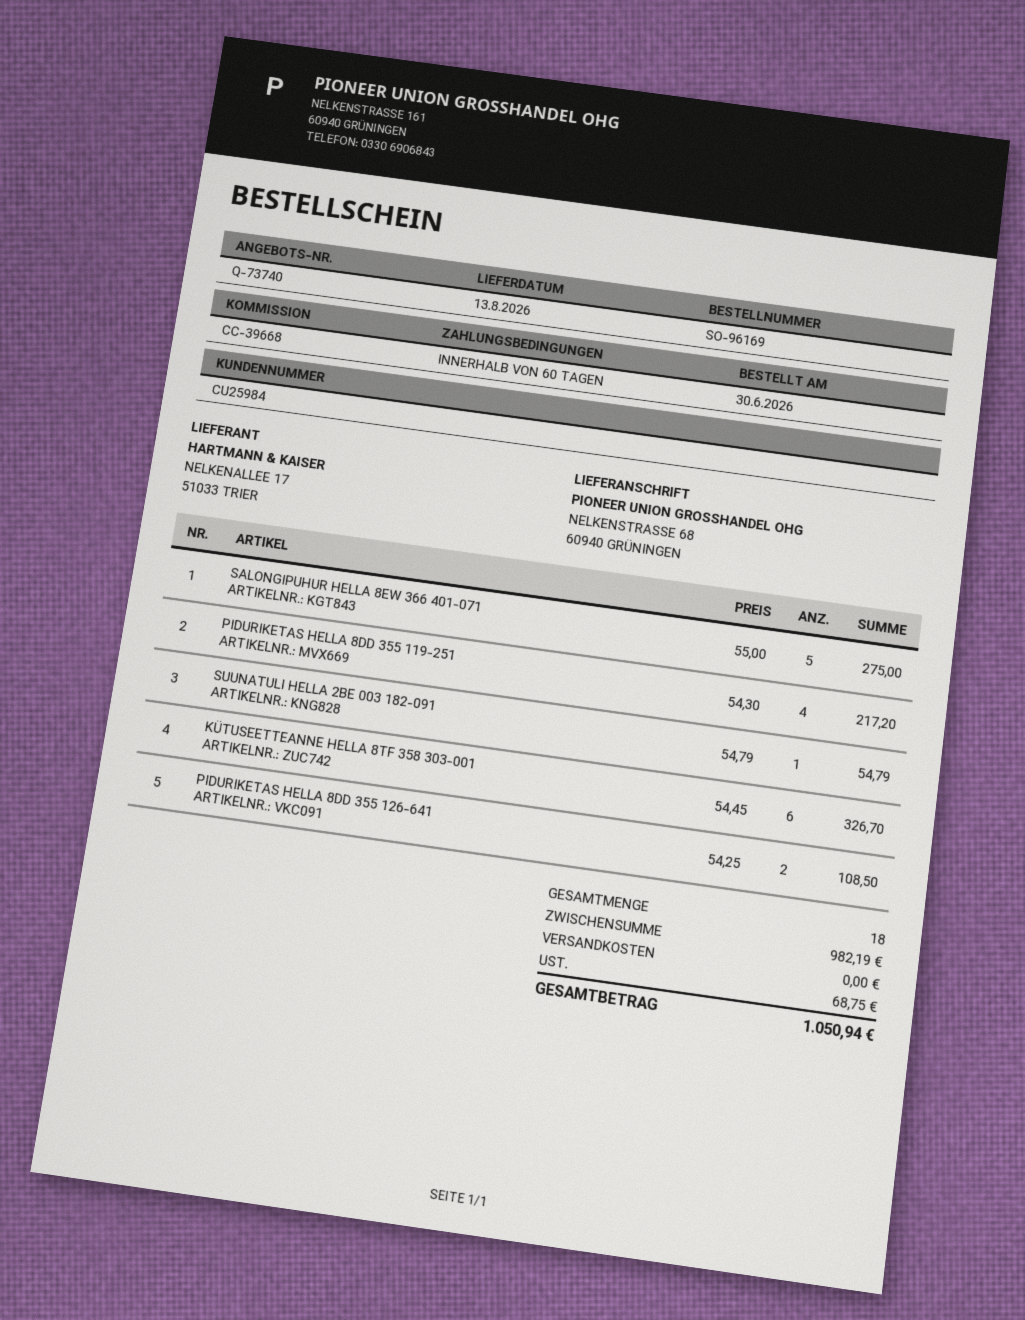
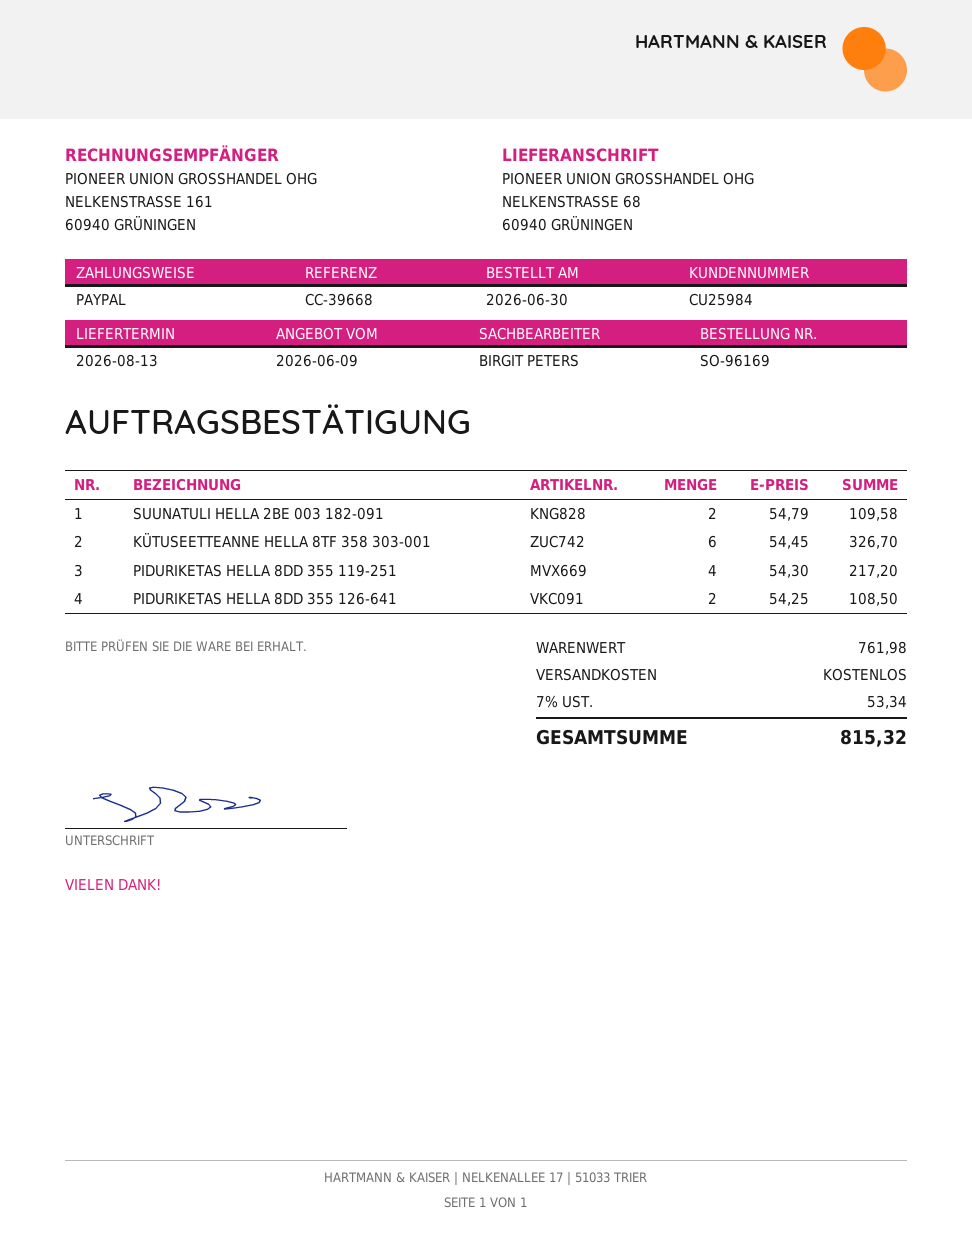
SALONGIPUHUR HELLA 8EW 366 401-071: 5 x 55.00 = 275.00 -> none
SUUNATULI HELLA 2BE 003 182-091: 1 x 54.79 = 54.79 -> 2 x 54.79 = 109.58
subtotal: 982.19 -> 761.98
tax: 68.75 -> 53.34
total: 1050.94 -> 815.32

